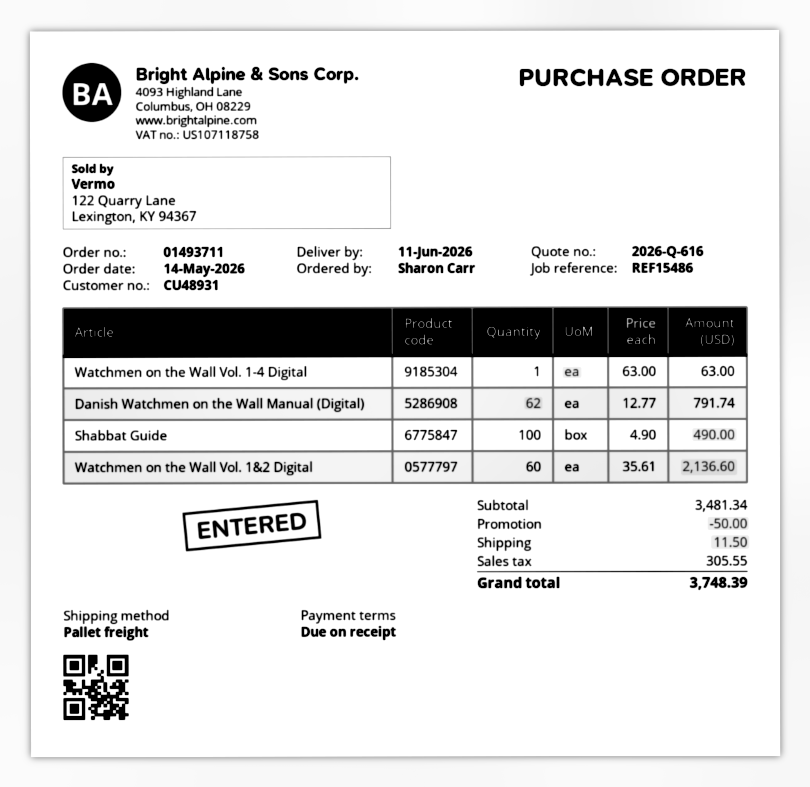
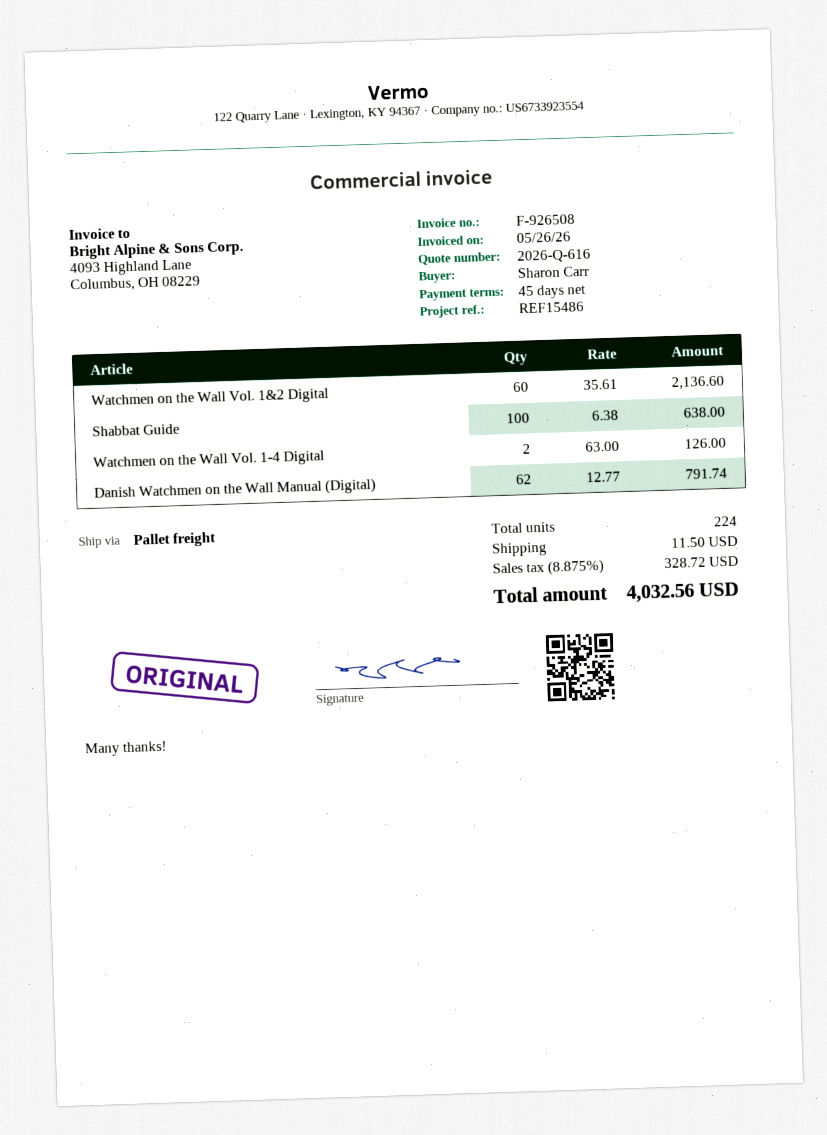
payment terms: on receipt -> 45 days
Watchmen on the Wall Vol. 1-4 Digital: 1 x 63.00 = 63.00 -> 2 x 63.00 = 126.00
Shabbat Guide: 100 x 4.90 = 490.00 -> 100 x 6.38 = 638.00
discount: 50.00 -> none
tax: 305.55 -> 328.72
total: 3748.39 -> 4032.56

